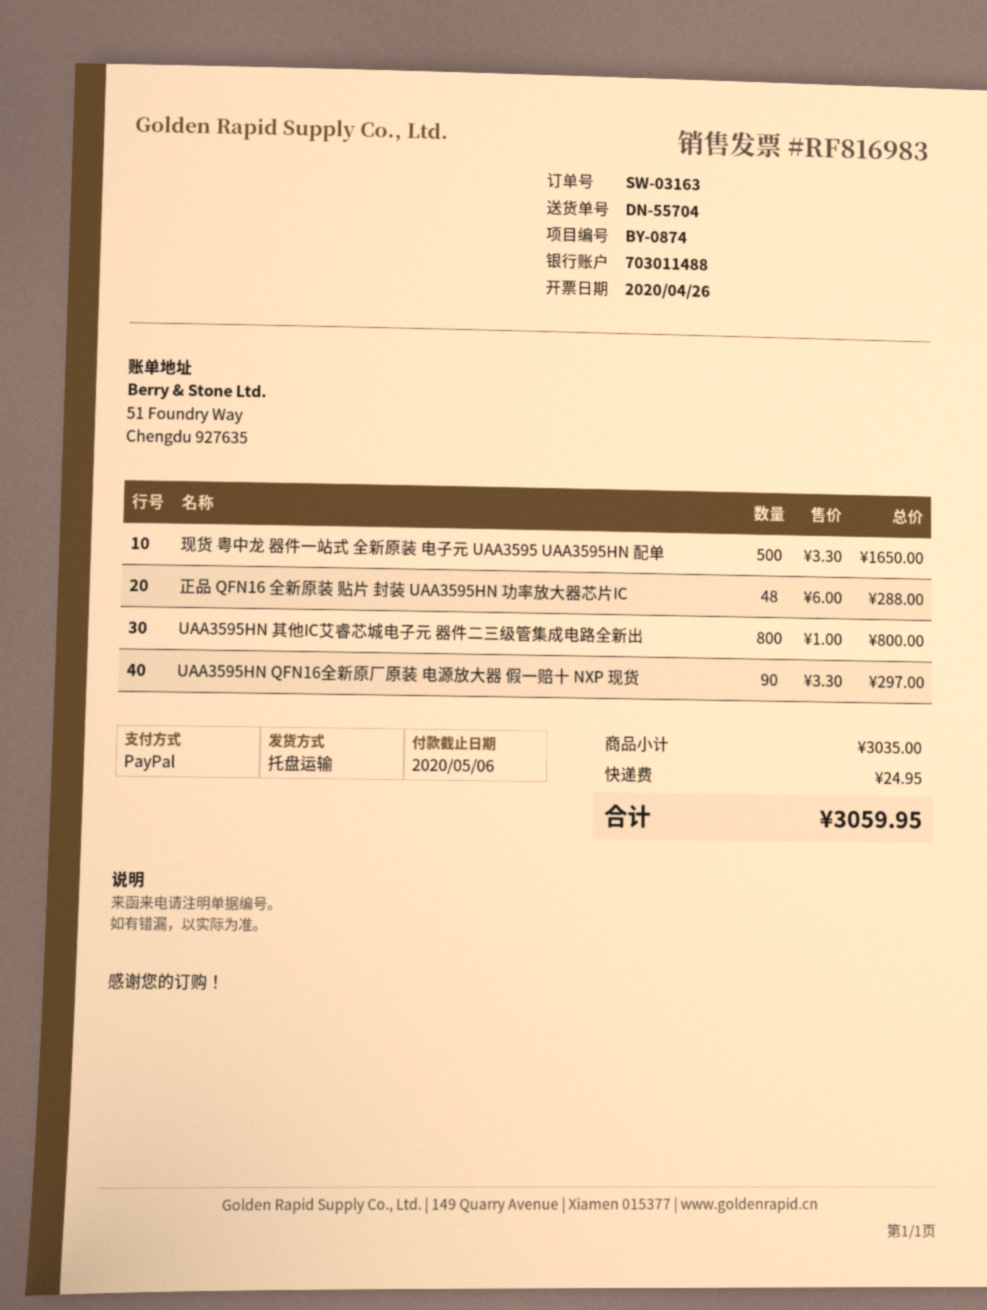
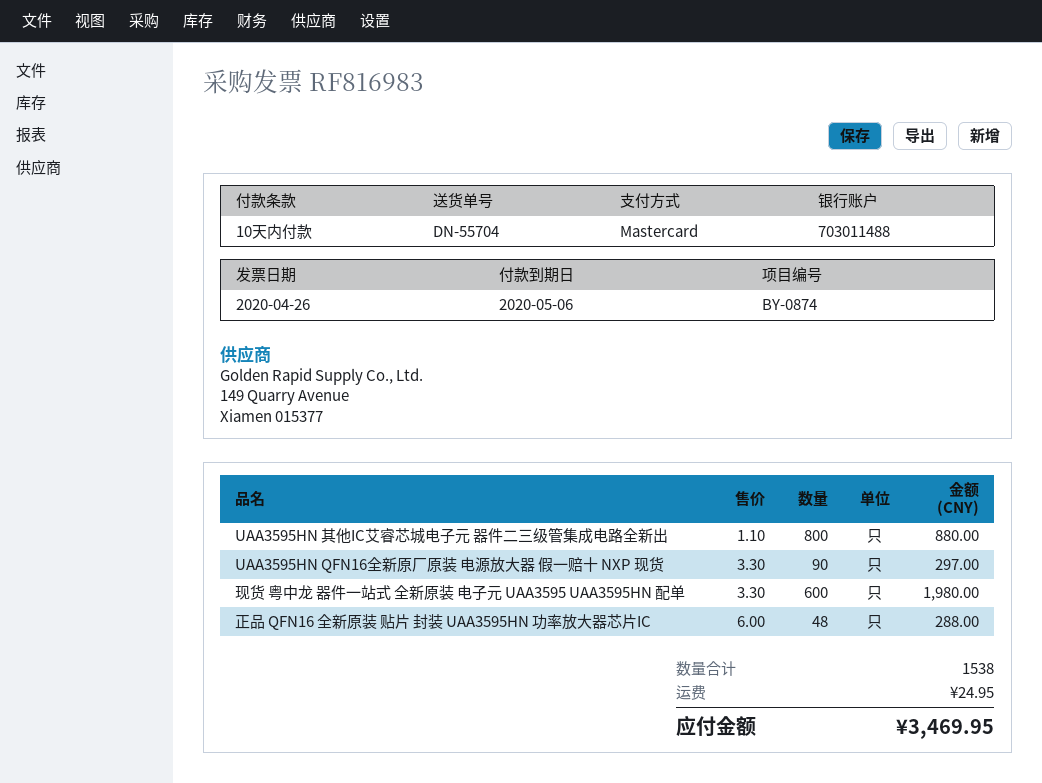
payment method: PayPal -> Mastercard
现货 粤中龙 器件一站式 全新原装 电子元 UAA3595 UAA3595HN 配单: 500 x 3.30 = 1650.00 -> 600 x 3.30 = 1980.00
UAA3595HN 其他IC艾睿芯城电子元 器件二三级管集成电路全新出: 800 x 1.00 = 800.00 -> 800 x 1.10 = 880.00
total: 3059.95 -> 3469.95

